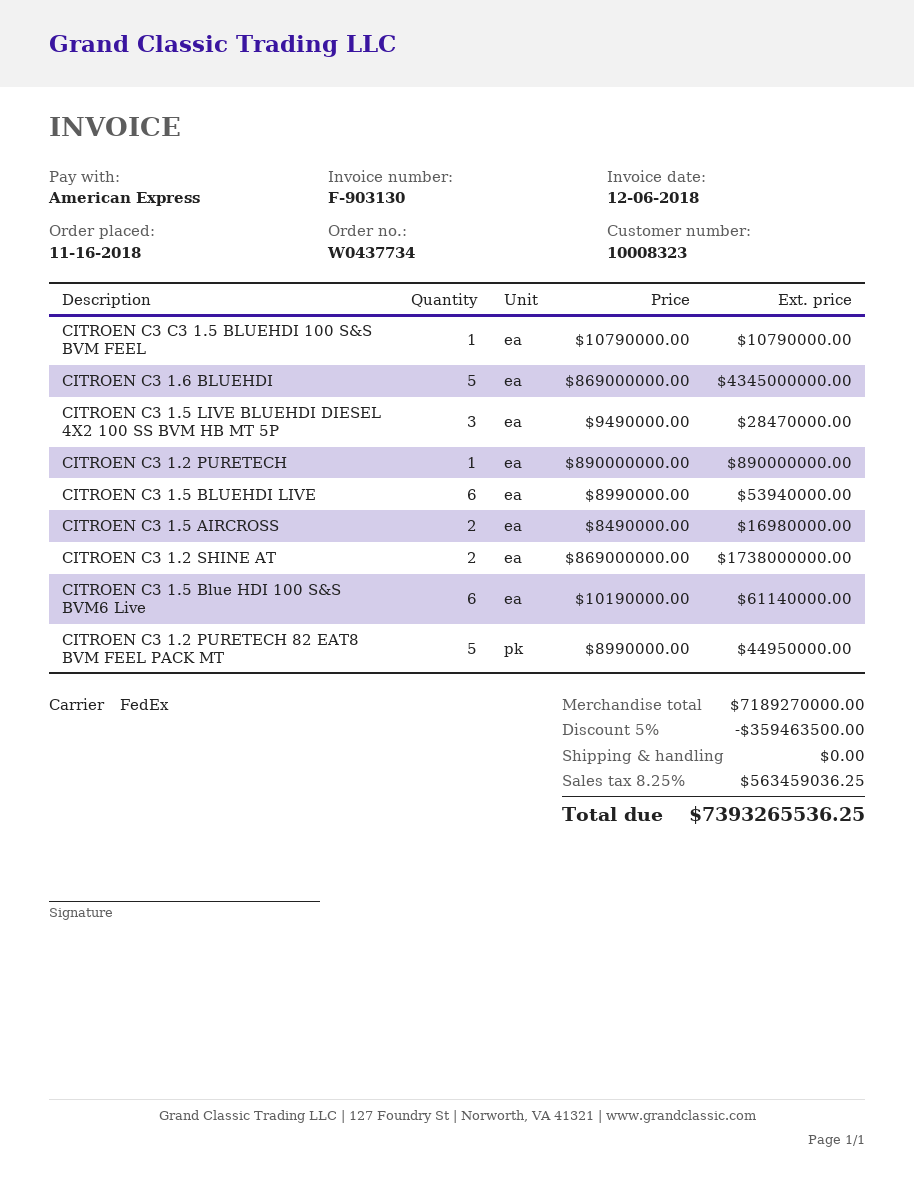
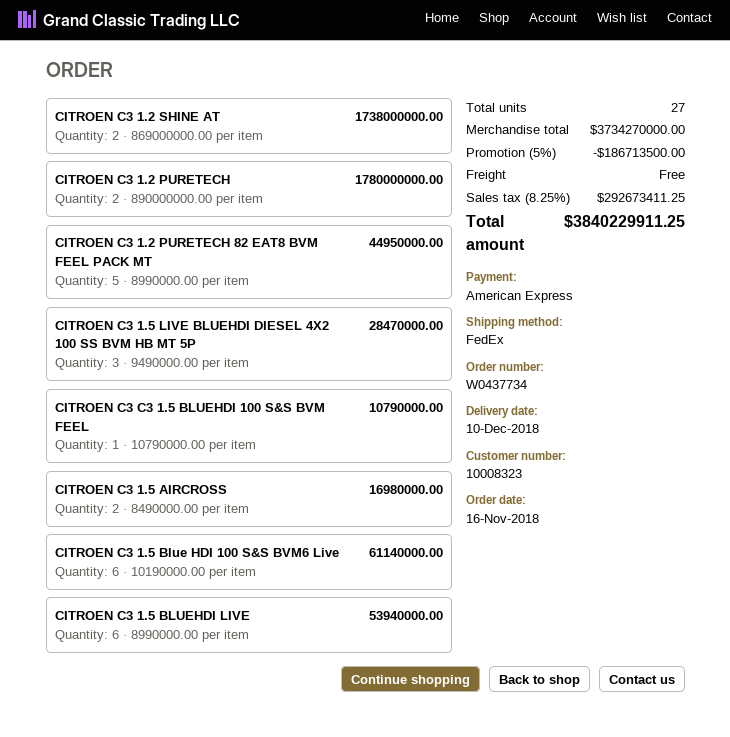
CITROEN C3 1.6 BLUEHDI: 5 x 869000000.00 = 4345000000.00 -> none
CITROEN C3 1.2 PURETECH: 1 x 890000000.00 = 890000000.00 -> 2 x 890000000.00 = 1780000000.00
subtotal: 7189270000.00 -> 3734270000.00
discount: 5% = 359463500.00 -> 5% = 186713500.00
tax: 8.25% = 563459036.25 -> 8.25% = 292673411.25
total: 7393265536.25 -> 3840229911.25

